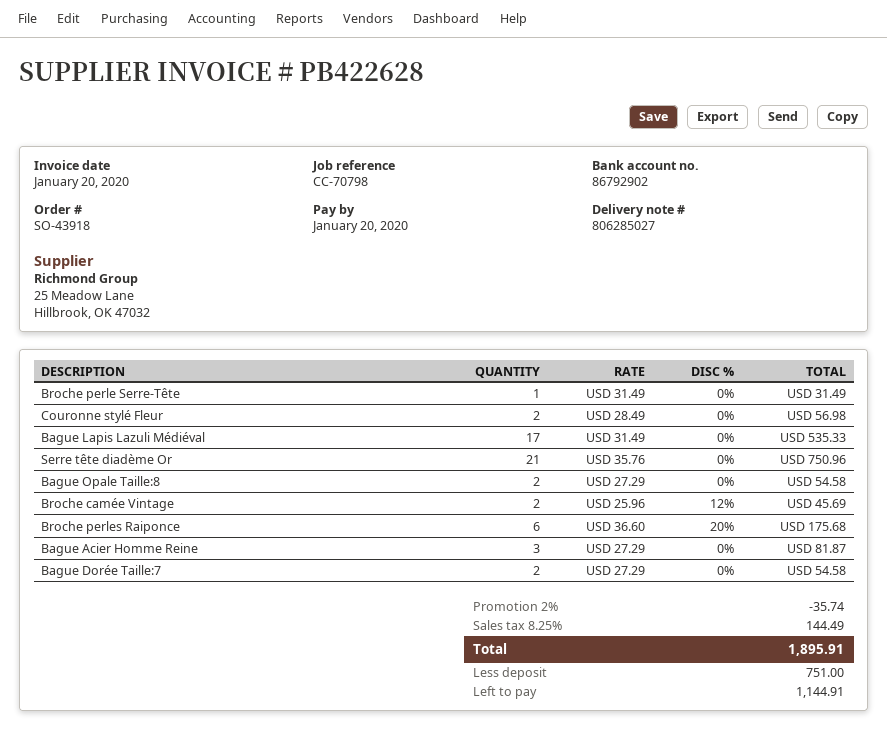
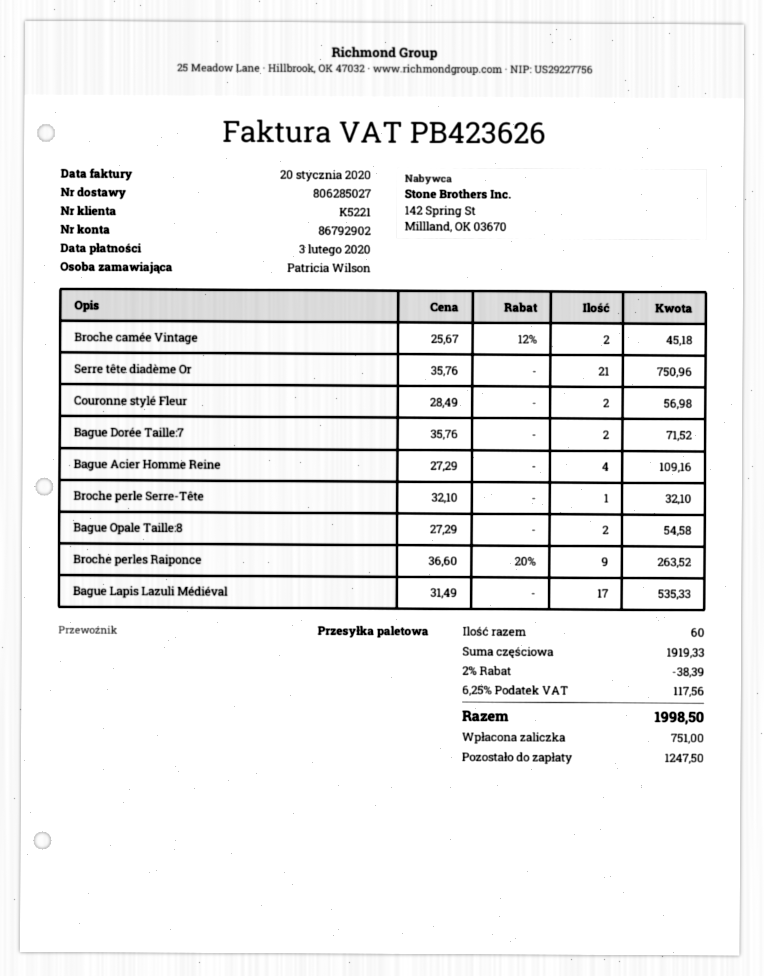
invoice number: PB422628 -> PB423626
due date: 2020-01-20 -> 2020-02-03
Broche perle Serre-Tête: 1 x 31.49 = 31.49 -> 1 x 32.10 = 32.10
Broche camée Vintage: 2 x 25.96 - 12% = 45.69 -> 2 x 25.67 - 12% = 45.18
Broche perles Raiponce: 6 x 36.60 - 20% = 175.68 -> 9 x 36.60 - 20% = 263.52
Bague Acier Homme Reine: 3 x 27.29 = 81.87 -> 4 x 27.29 = 109.16
Bague Dorée Taille:7: 2 x 27.29 = 54.58 -> 2 x 35.76 = 71.52
discount: 2% = 35.74 -> 2% = 38.39
tax: 8.25% = 144.49 -> 6.25% = 117.56
total: 1895.91 -> 1998.50
balance: 1144.91 -> 1247.50

